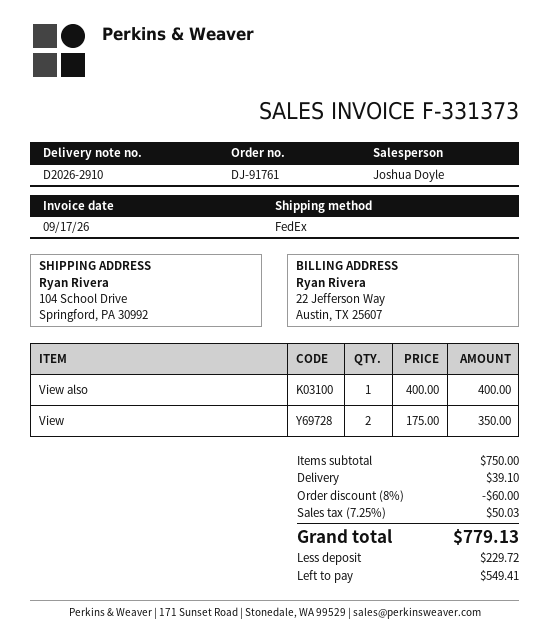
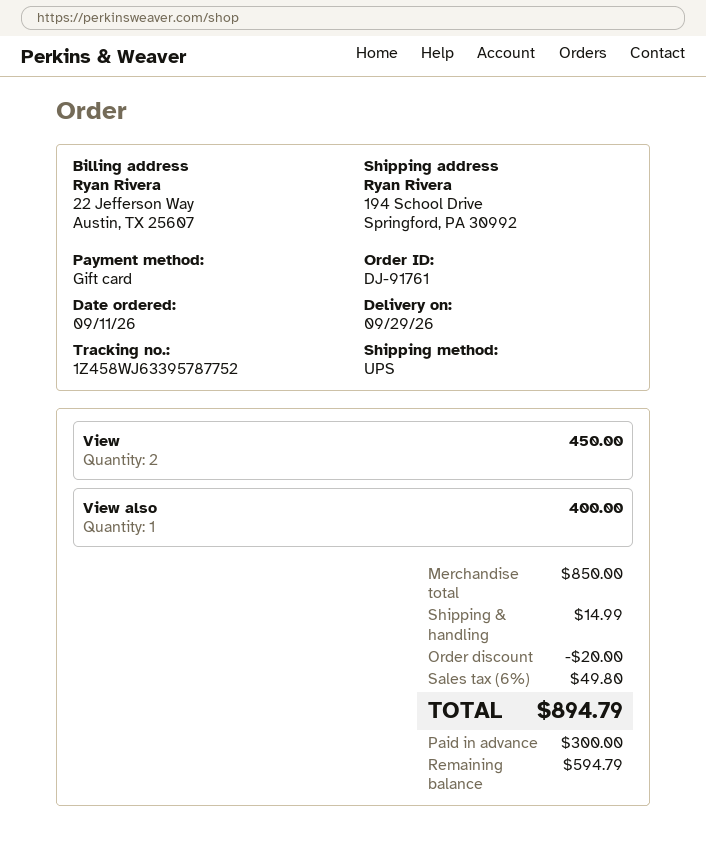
shipping method: FedEx -> UPS
ship to: 104 School Drive, Springford, PA 30992 -> 194 School Drive, Springford, PA 30992
View: 2 for 350.00 -> 2 for 450.00
subtotal: 750.00 -> 850.00
discount: 60.00 -> 20.00
shipping: 39.10 -> 14.99
tax: 7.25% = 50.03 -> 6% = 49.80
total: 779.13 -> 894.79
deposit: 229.72 -> 300.00
balance: 549.41 -> 594.79

